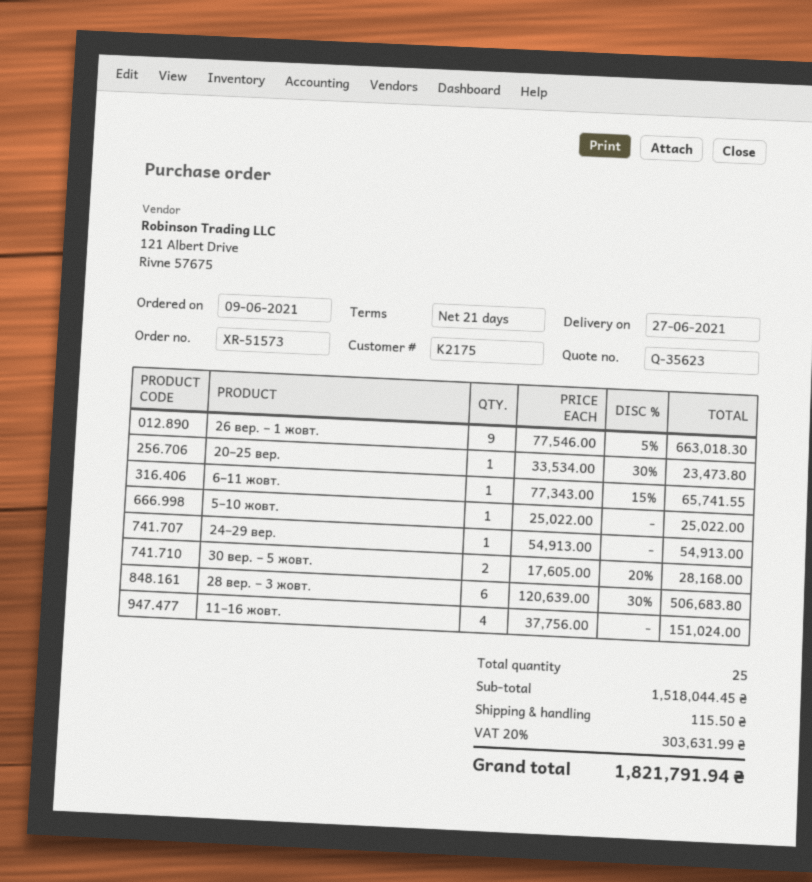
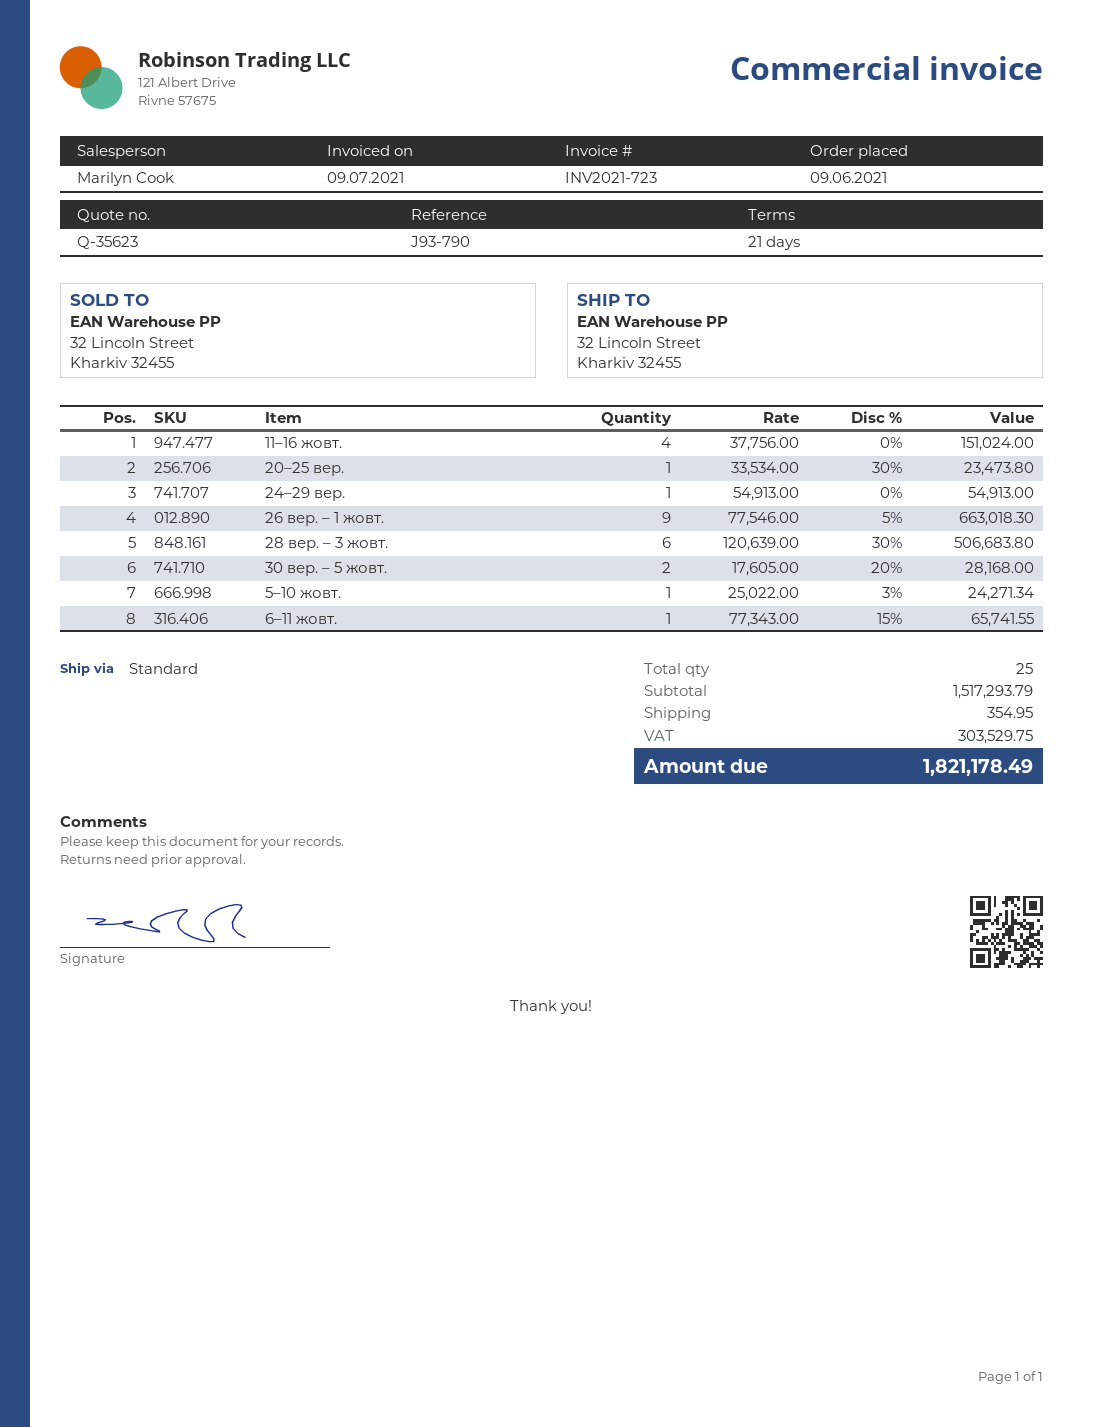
5–10 жовт.: 1 x 25022.00 = 25022.00 -> 1 x 25022.00 - 3% = 24271.34
subtotal: 1518044.45 -> 1517293.79
shipping: 115.50 -> 354.95
tax: 303631.99 -> 303529.75
total: 1821791.94 -> 1821178.49

